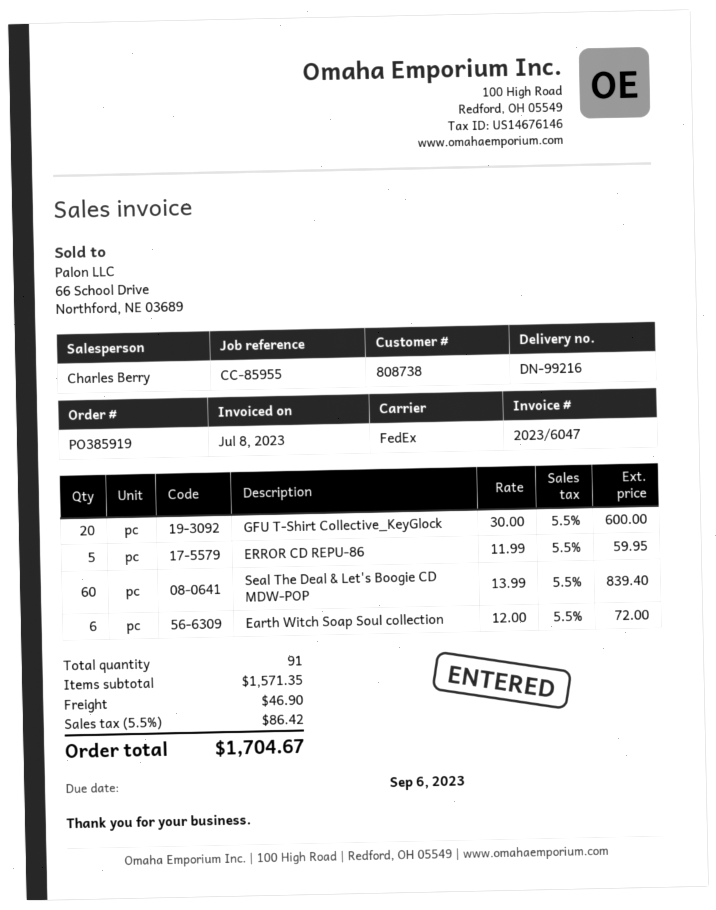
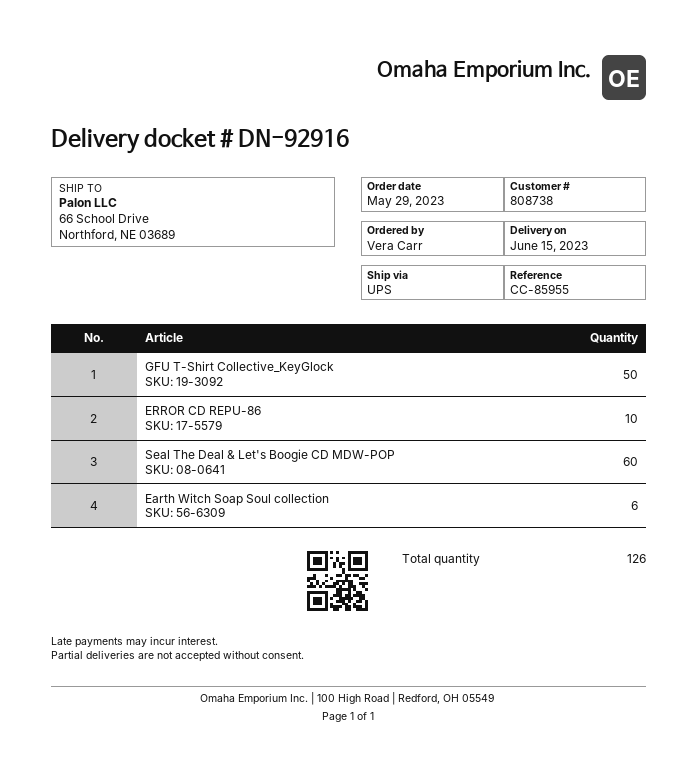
delivery note number: DN-99216 -> DN-92916
shipping method: FedEx -> UPS
GFU T-Shirt Collective_KeyGlock: 20 -> 50
ERROR CD REPU-86: 5 -> 10
total quantity: 91 -> 126

